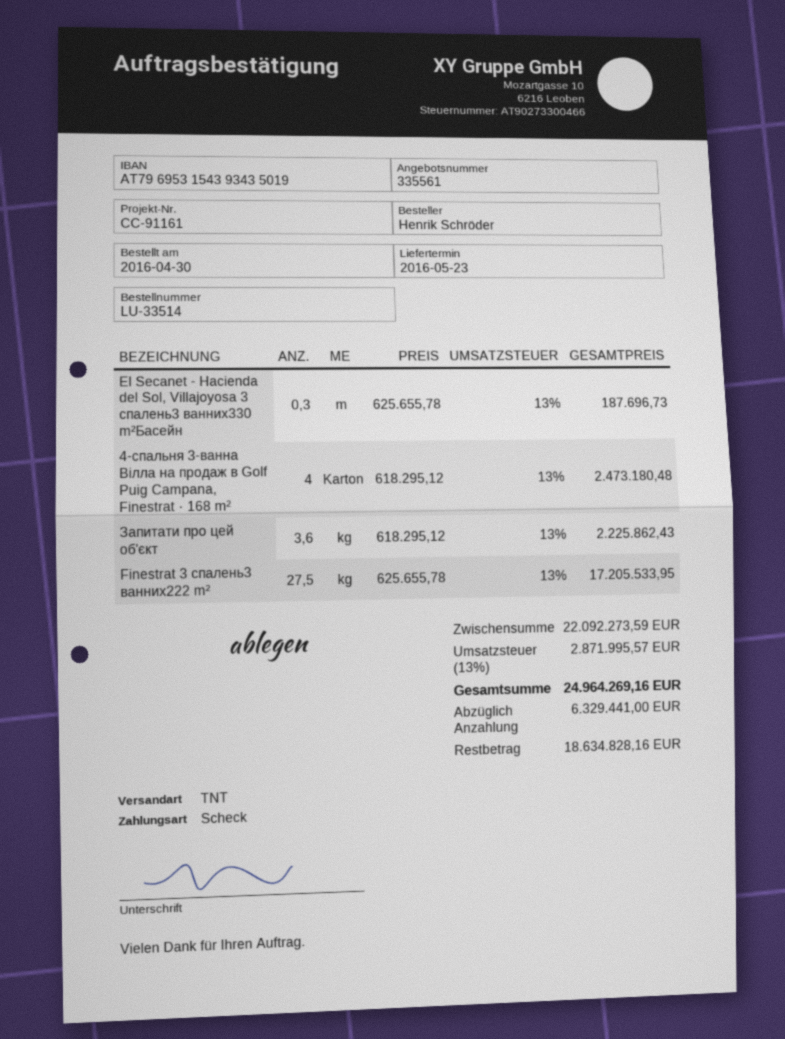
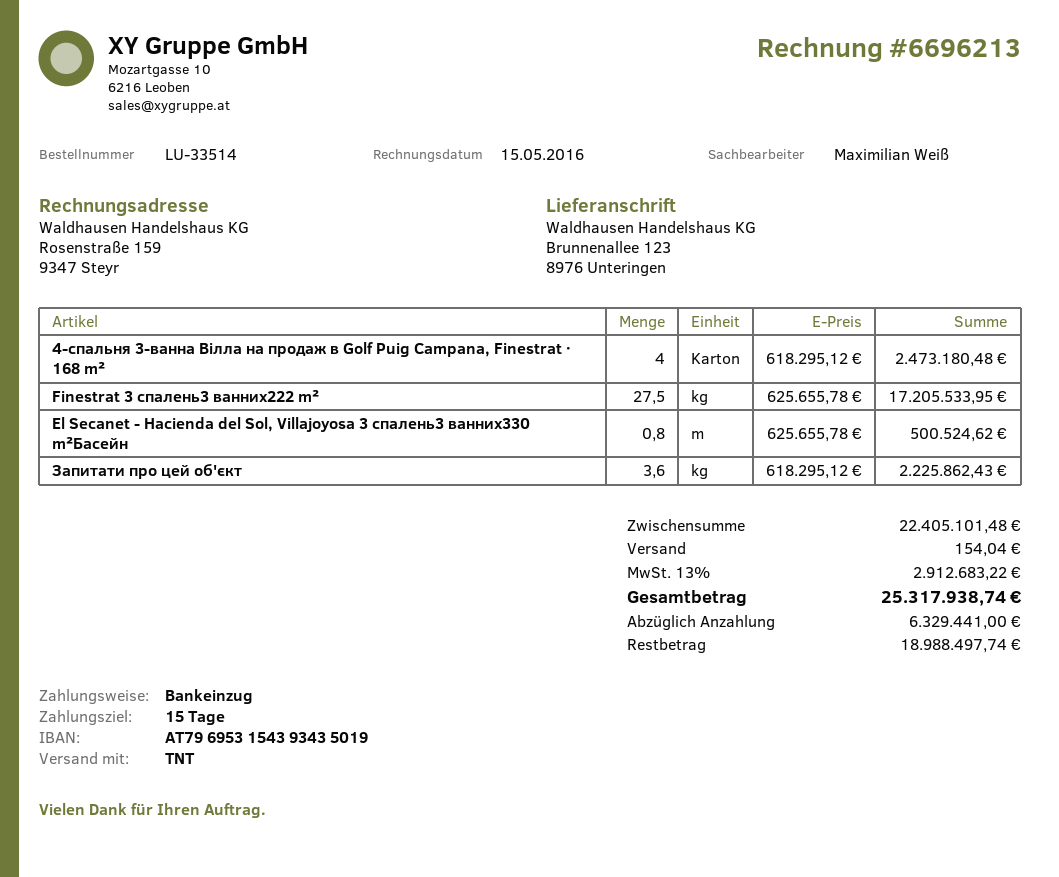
payment method: cheque -> direct debit
El Secanet - Hacienda del Sol, Villajoyosa 3 спалень3 ванних330 m²Басейн: 0.3 x 625655.78 = 187696.73 -> 0.8 x 625655.78 = 500524.62
subtotal: 22092273.59 -> 22405101.48
shipping: none -> 154.04
tax: 13% = 2871995.57 -> 13% = 2912683.22
total: 24964269.16 -> 25317938.74
balance: 18634828.16 -> 18988497.74

